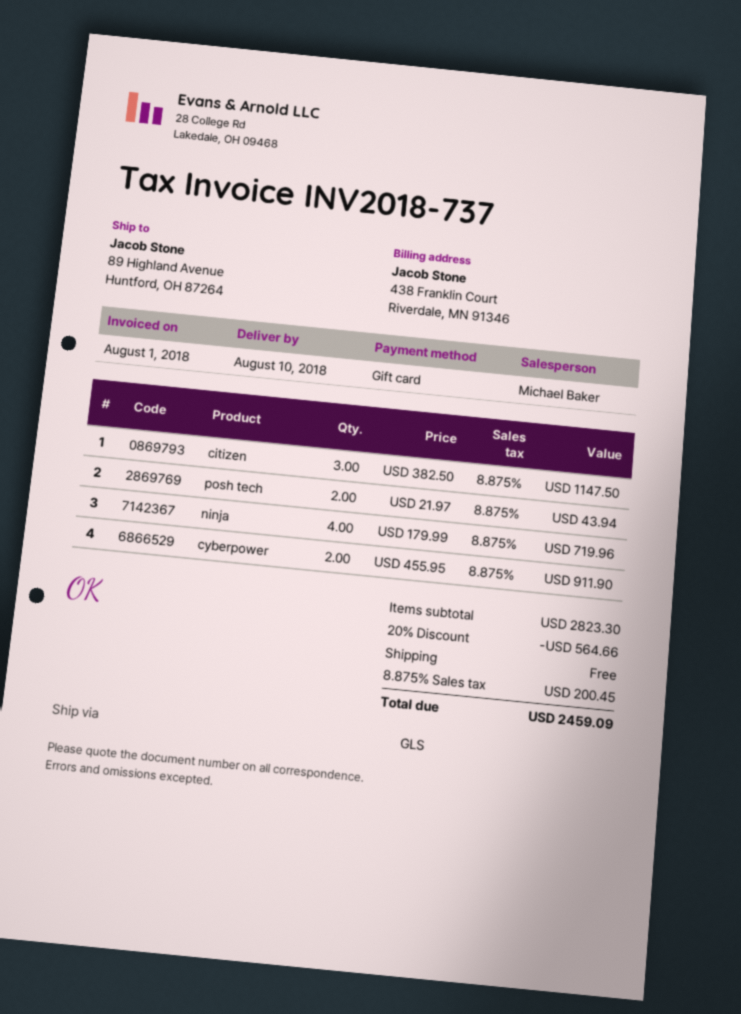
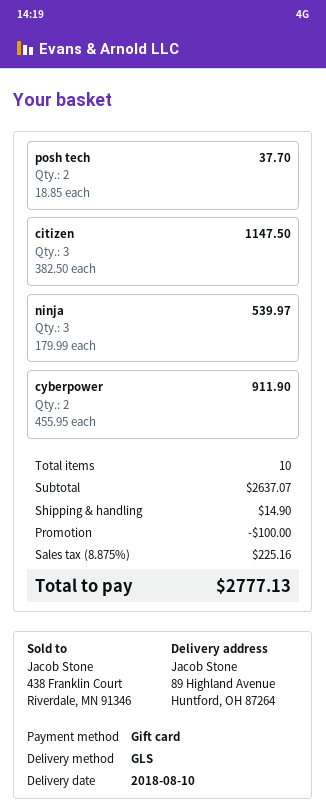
posh tech: 2 x 21.97 = 43.94 -> 2 x 18.85 = 37.70
ninja: 4 x 179.99 = 719.96 -> 3 x 179.99 = 539.97
subtotal: 2823.30 -> 2637.07
discount: 564.66 -> 100.00
shipping: 0.00 -> 14.90
tax: 8.875% = 200.45 -> 8.875% = 225.16
total: 2459.09 -> 2777.13

